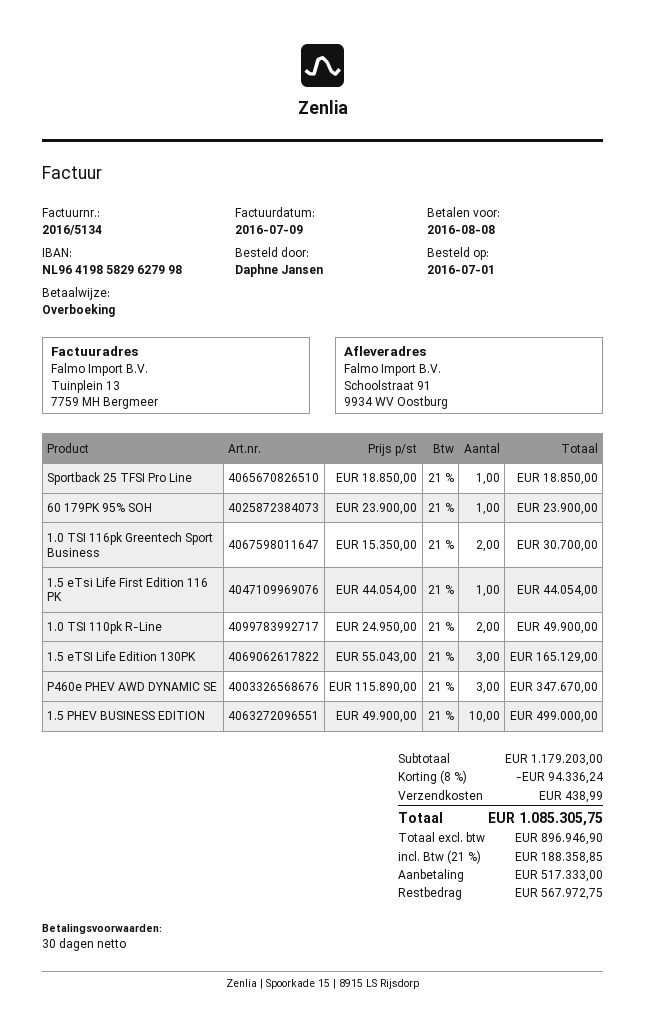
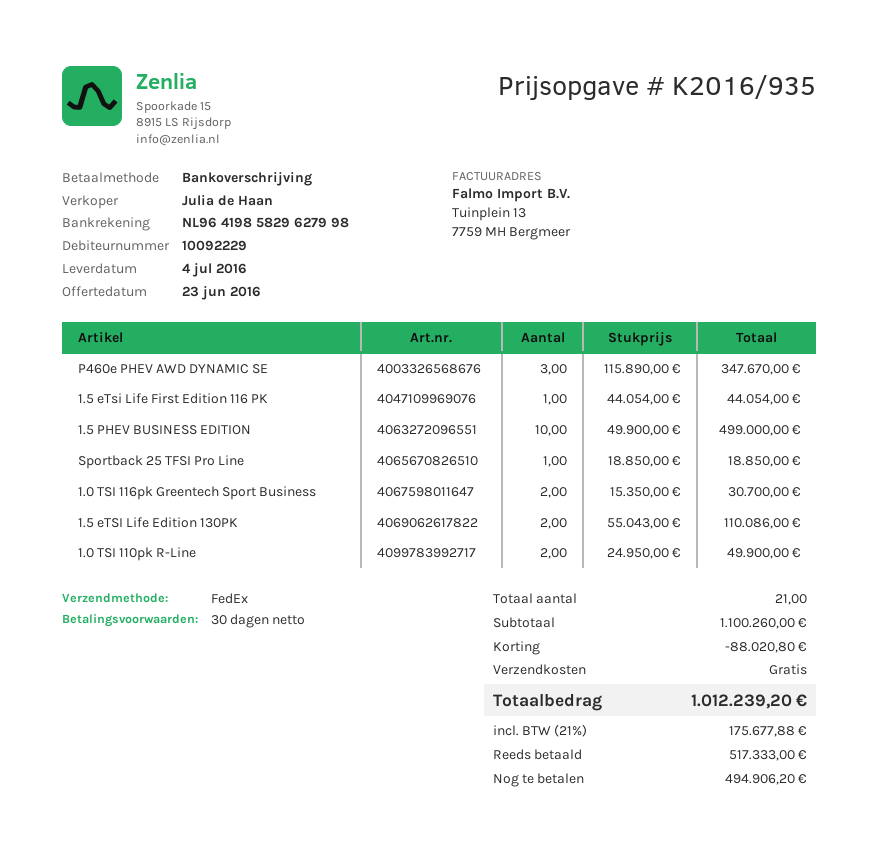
60 179PK 95% SOH: 1 x 23900.00 = 23900.00 -> none
1.5 eTSI Life Edition 130PK: 3 x 55043.00 = 165129.00 -> 2 x 55043.00 = 110086.00
subtotal: 1179203.00 -> 1100260.00
discount: 94336.24 -> 88020.80
shipping: 438.99 -> 0.00
tax: 21% = 188358.85 -> 21% = 175677.88
total: 1085305.75 -> 1012239.20
balance: 567972.75 -> 494906.20

